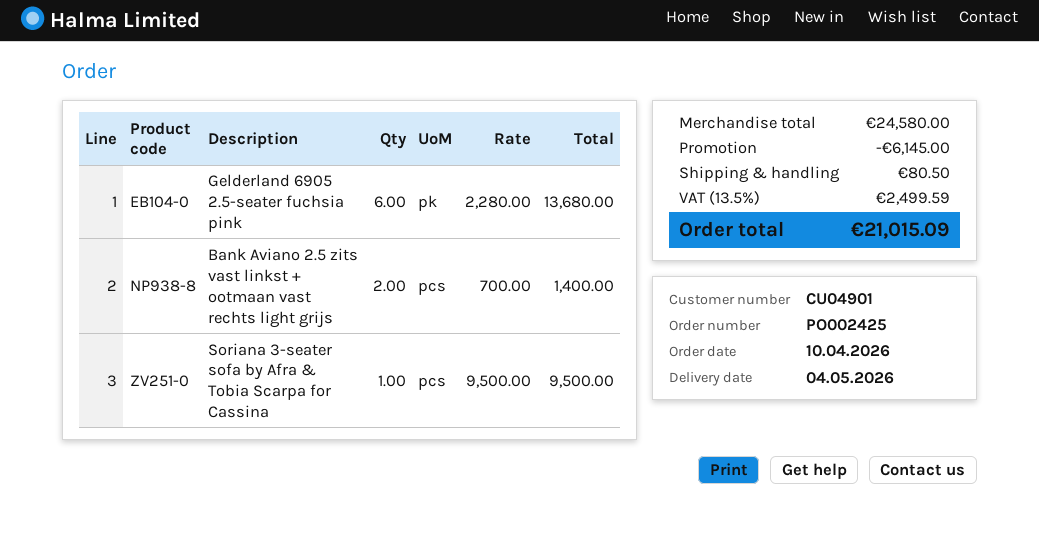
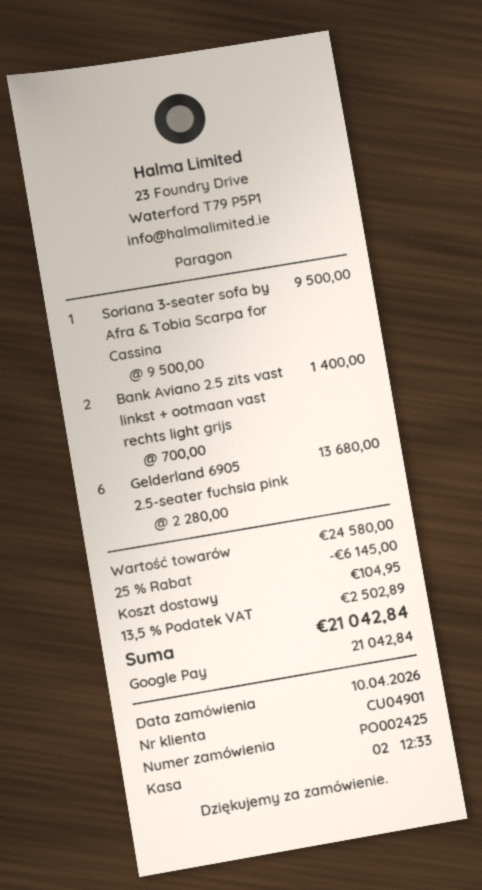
shipping: 80.50 -> 104.95
tax: 13.5% = 2499.59 -> 13.5% = 2502.89
total: 21015.09 -> 21042.84

